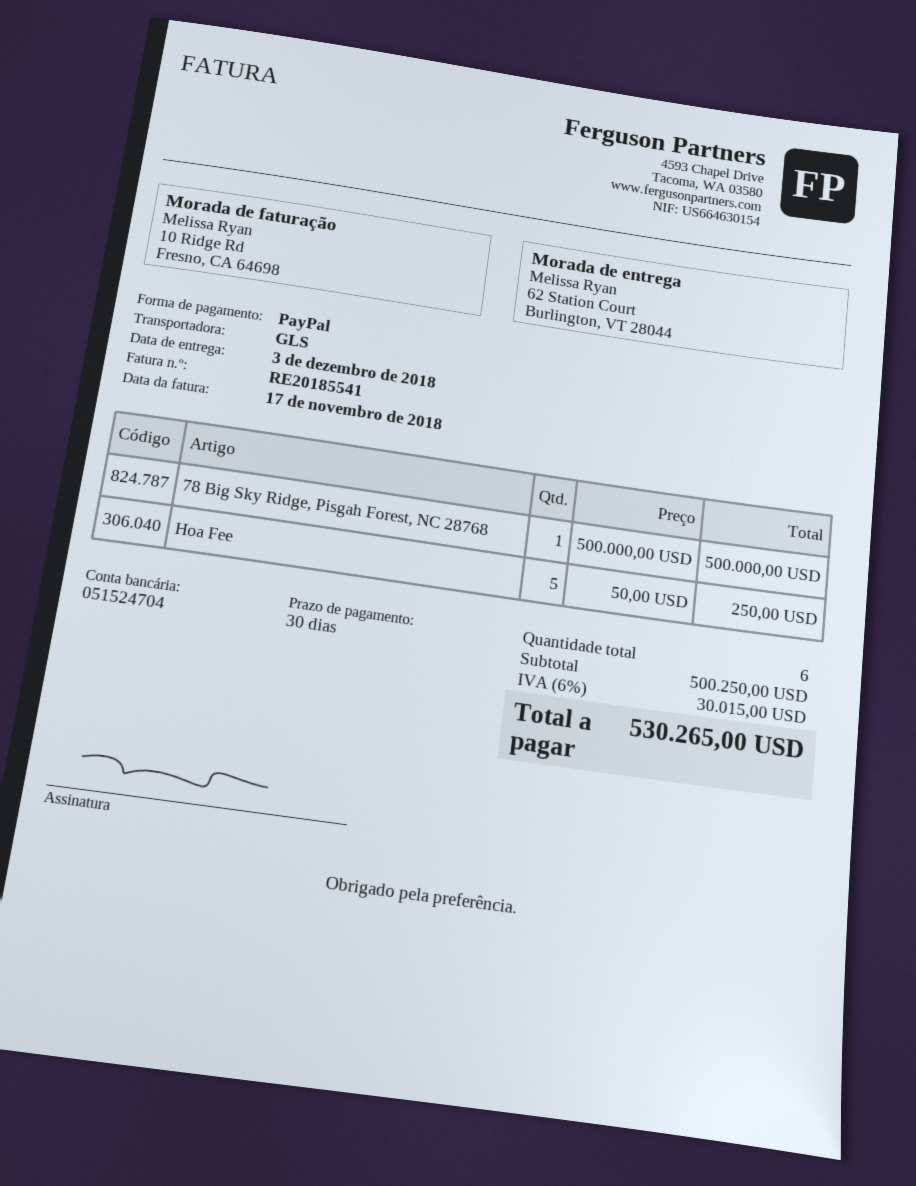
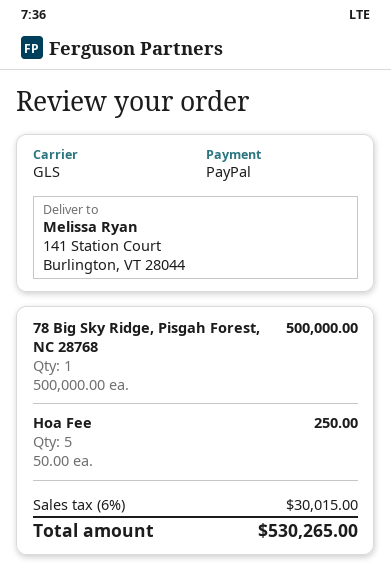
ship to: 62 Station Court, Burlington, VT 28044 -> 141 Station Court, Burlington, VT 28044

